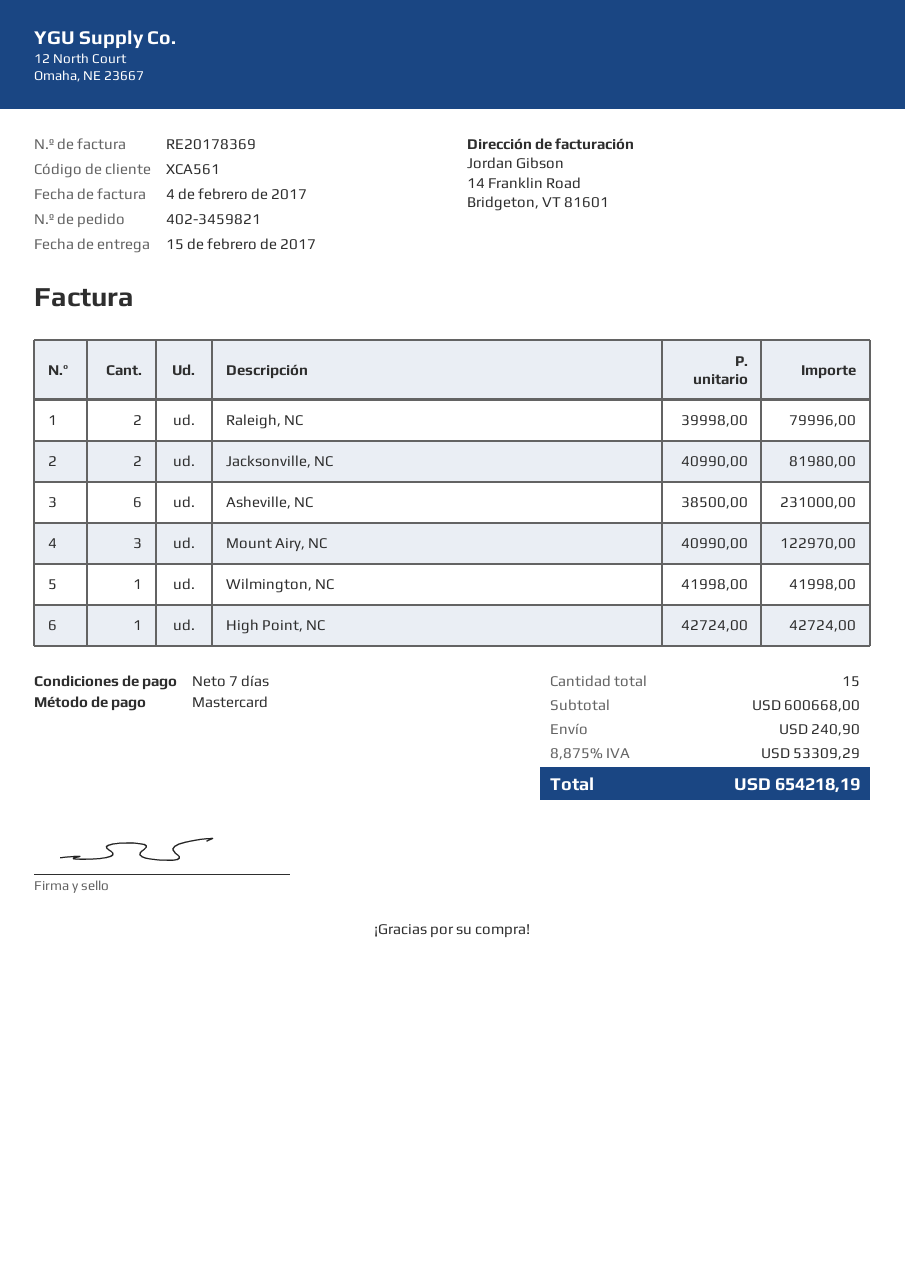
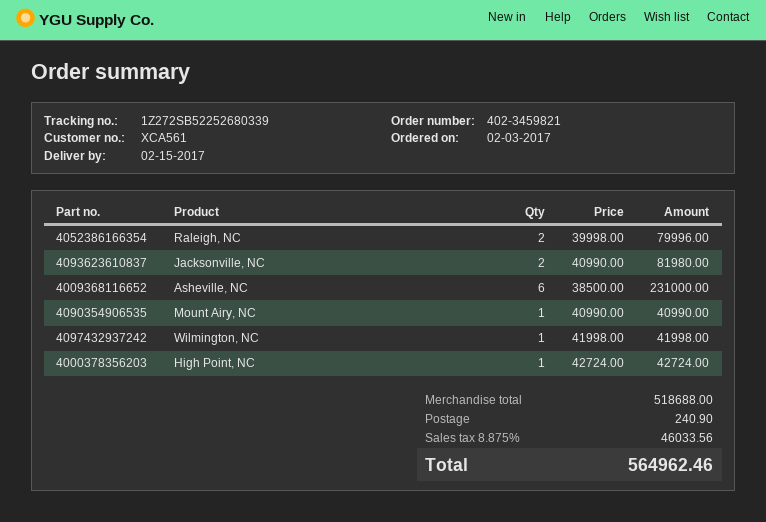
Mount Airy, NC: 3 x 40990.00 = 122970.00 -> 1 x 40990.00 = 40990.00
subtotal: 600668.00 -> 518688.00
tax: 8.875% = 53309.29 -> 8.875% = 46033.56
total: 654218.19 -> 564962.46

